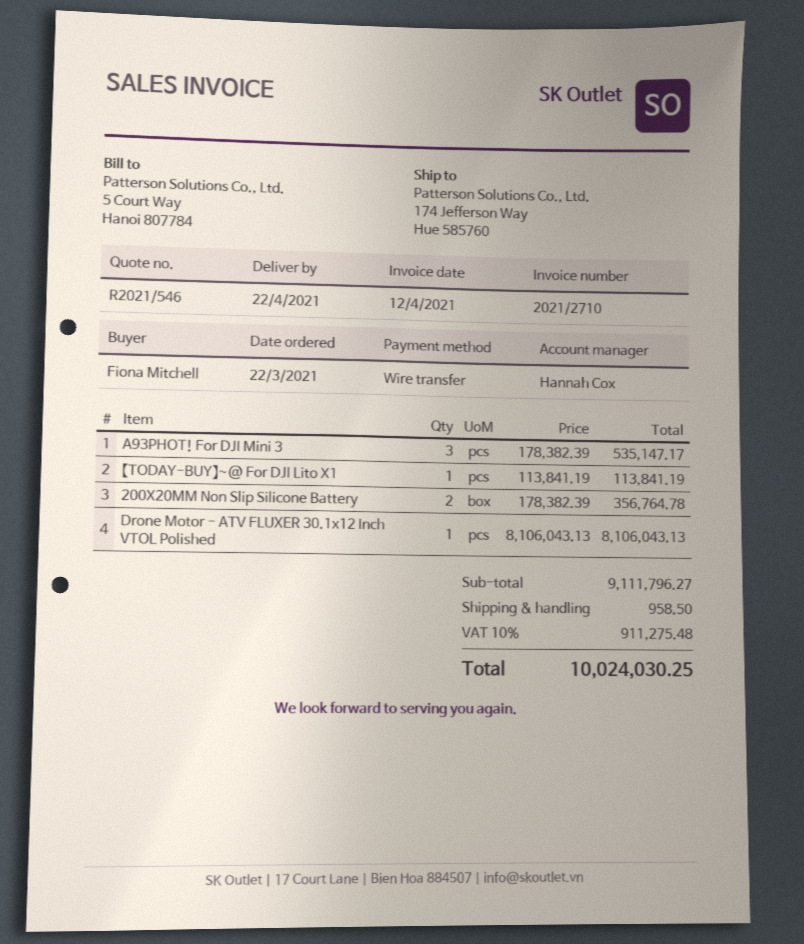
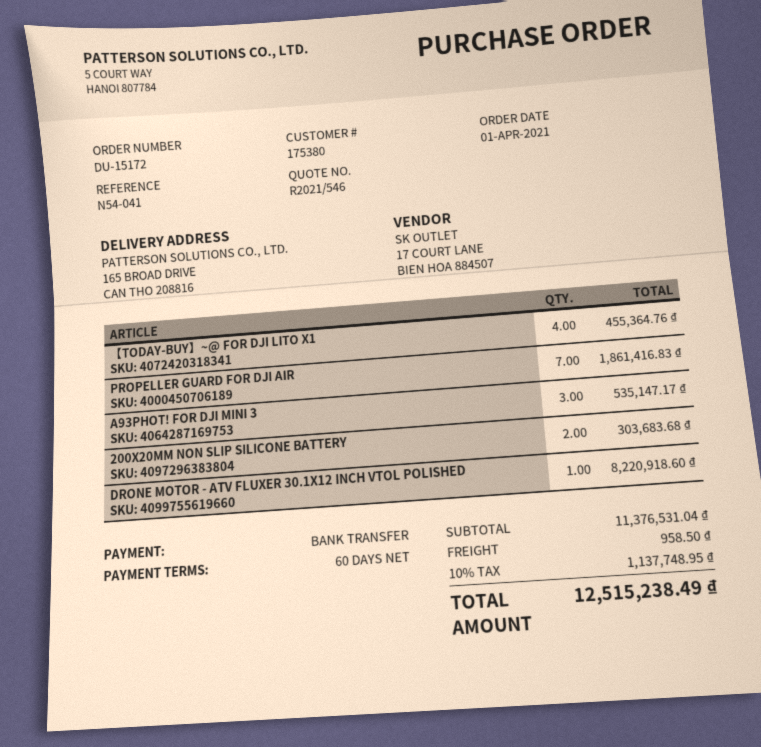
order date: 2021-03-22 -> 2021-04-01
ship to: 174 Jefferson Way, Hue 585760 -> 165 BROAD DRIVE, CAN THO 208816
【TODAY-BUY】~@ For DJI Lito X1: 1 for 113841.19 -> 4 for 455364.76
200X20MM Non Slip Silicone Battery: 2 for 356764.78 -> 2 for 303683.68
Drone Motor - ATV FLUXER 30.1x12 Inch VTOL Polished: 1 for 8106043.13 -> 1 for 8220918.60
PROPELLER GUARD FOR DJI AIR: none -> 7 for 1861416.83
subtotal: 9111796.27 -> 11376531.04
tax: 10% = 911275.48 -> 10% = 1137748.95
total: 10024030.25 -> 12515238.49

